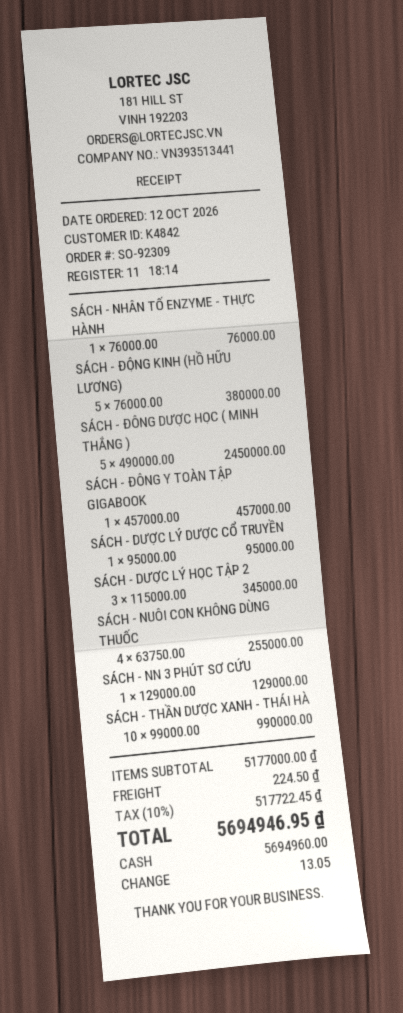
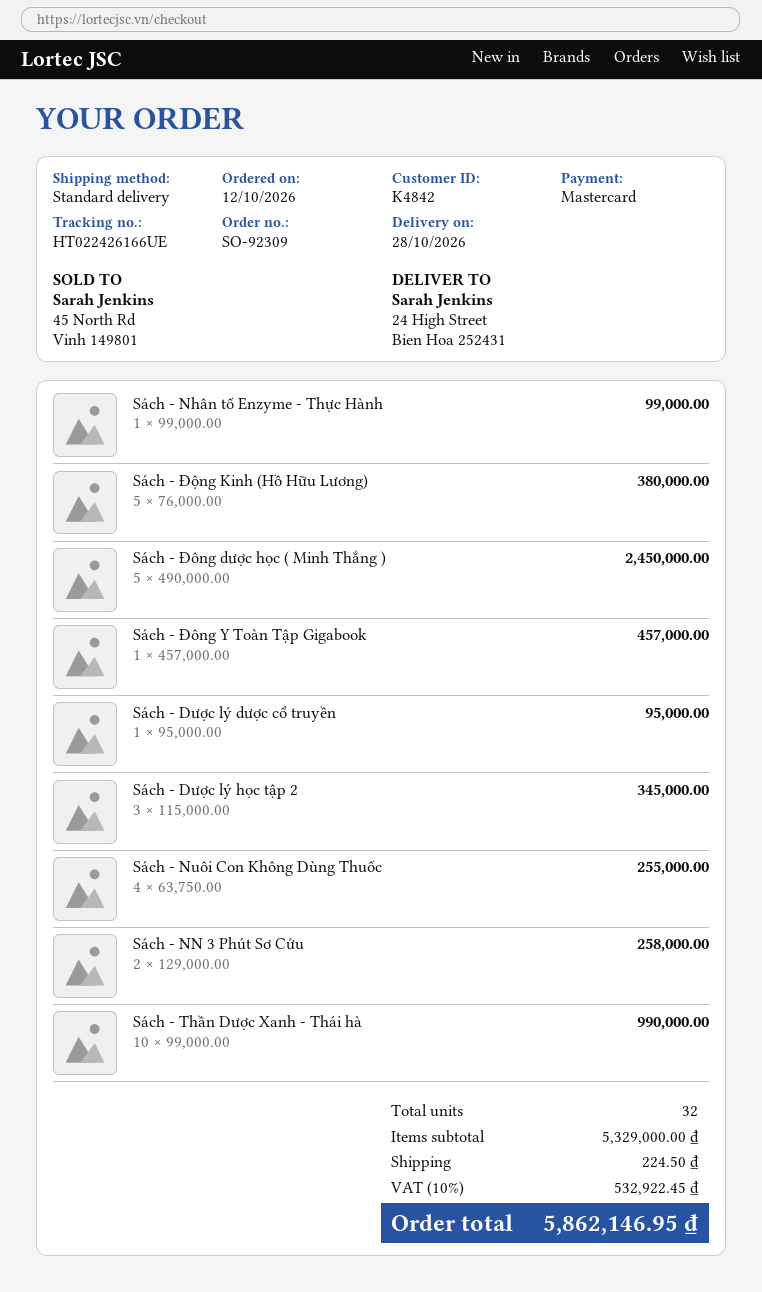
payment method: cash -> Mastercard
SÁCH - NHÂN TỐ ENZYME - THỰC HÀNH: 1 x 76000.00 = 76000.00 -> 1 x 99000.00 = 99000.00
SÁCH - NN 3 PHÚT SƠ CỨU: 1 x 129000.00 = 129000.00 -> 2 x 129000.00 = 258000.00
subtotal: 5177000.00 -> 5329000.00
tax: 10% = 517722.45 -> 10% = 532922.45
total: 5694946.95 -> 5862146.95

